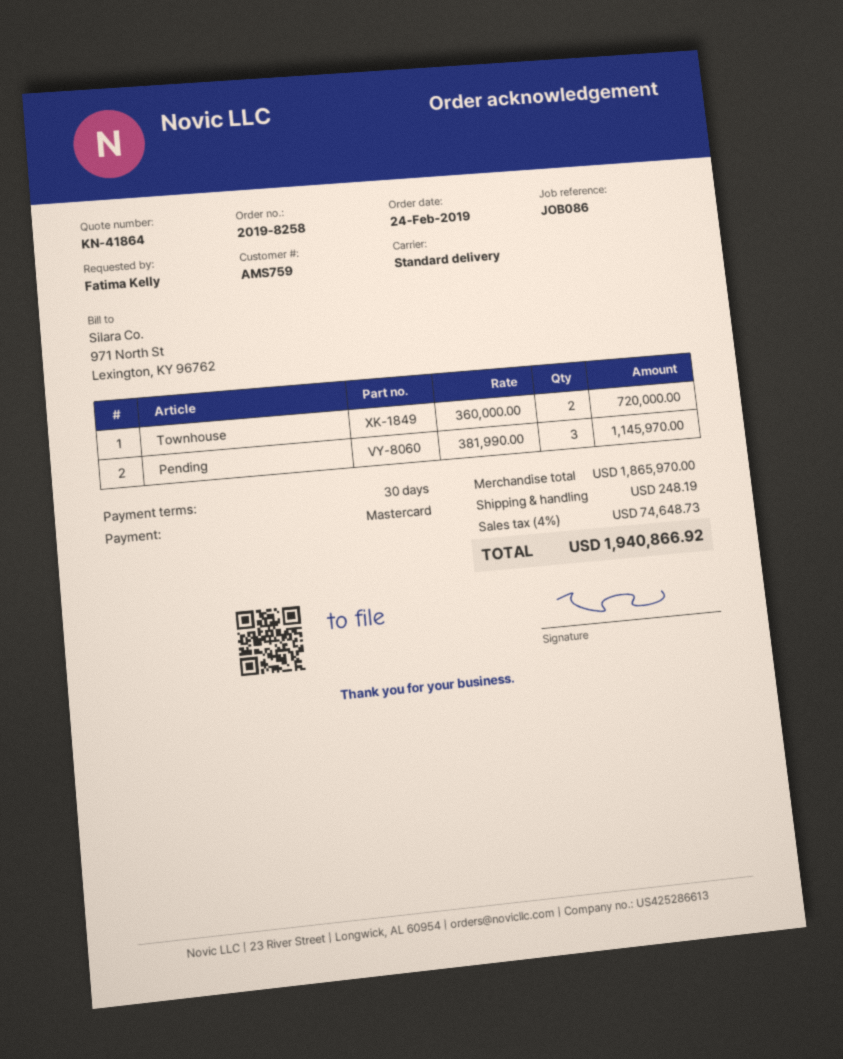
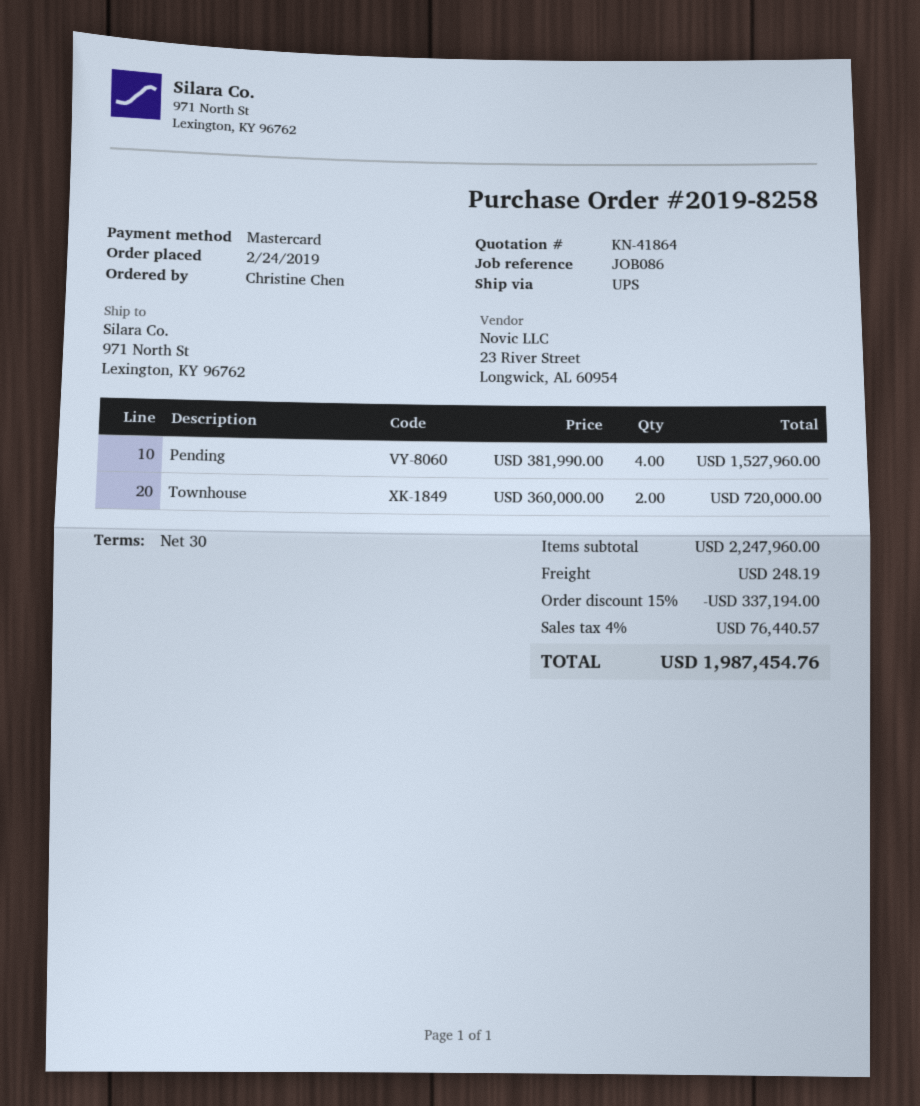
ordered by: Fatima Kelly -> Christine Chen
shipping method: standard -> UPS
Pending: 3 x 381990.00 = 1145970.00 -> 4 x 381990.00 = 1527960.00
subtotal: 1865970.00 -> 2247960.00
discount: none -> 15% = 337194.00
tax: 4% = 74648.73 -> 4% = 76440.57
total: 1940866.92 -> 1987454.76

